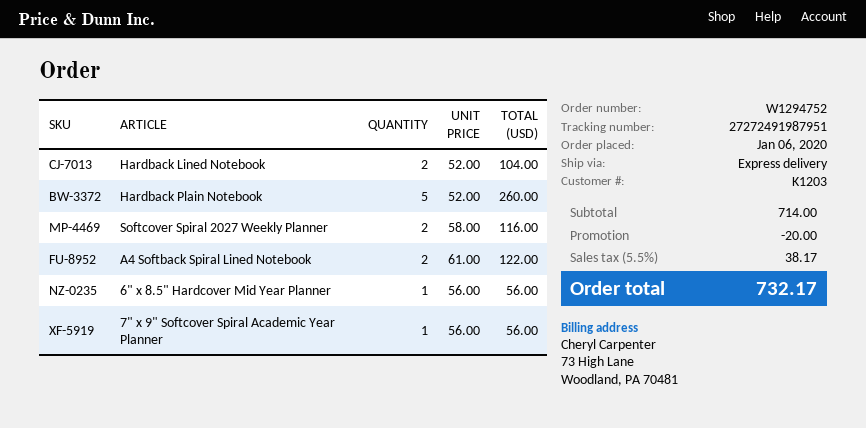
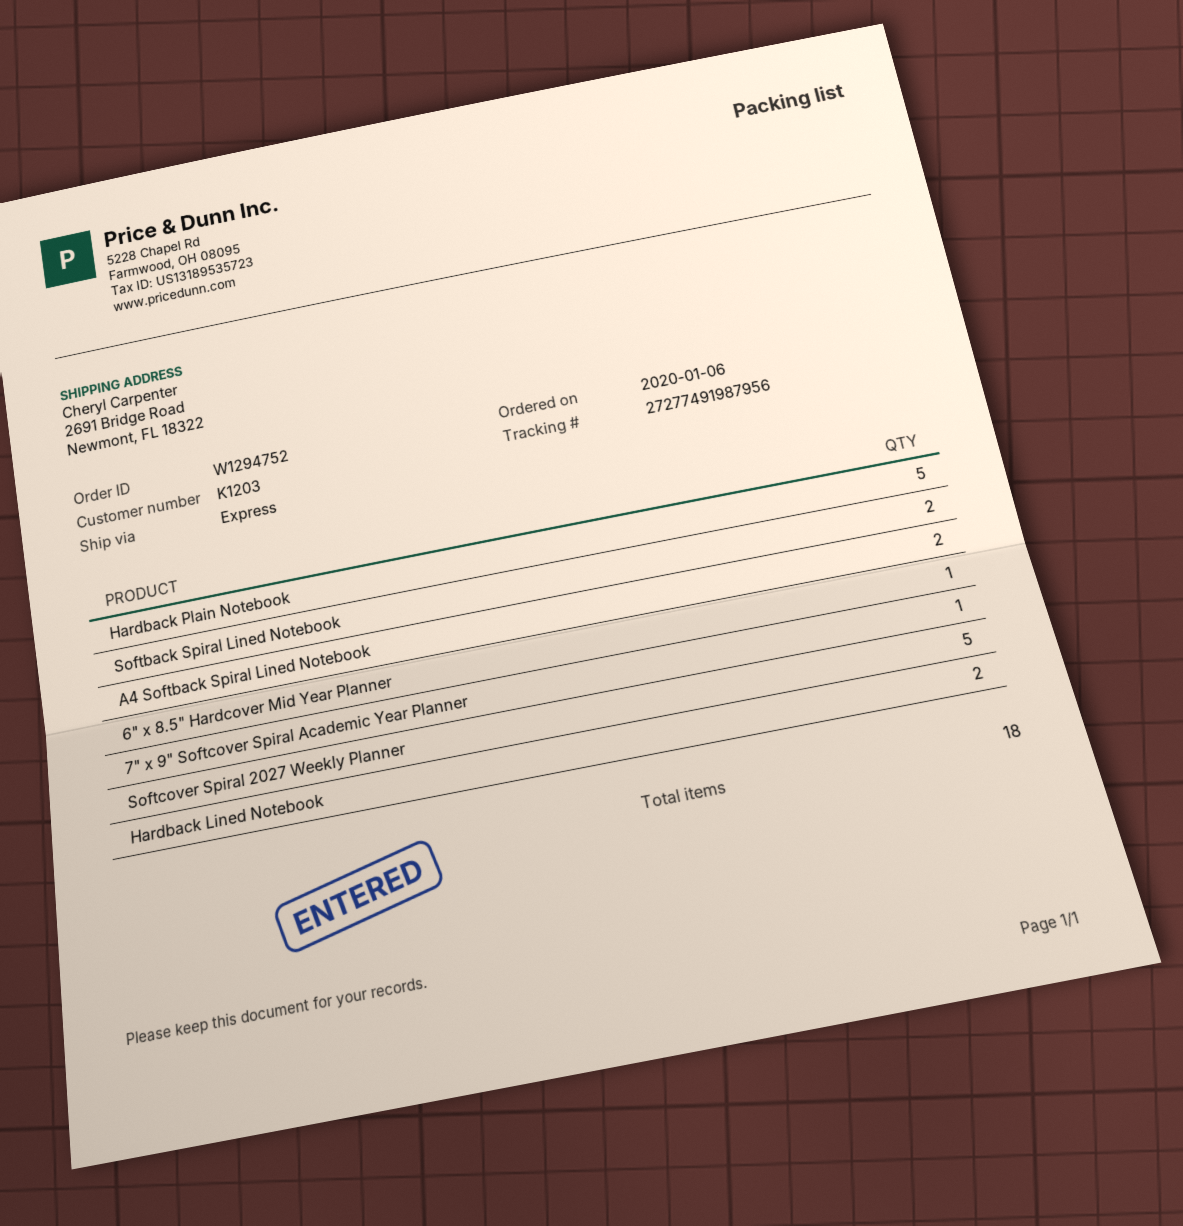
tracking number: 27272491987951 -> 27277491987956
Softcover Spiral 2027 Weekly Planner: 2 -> 5
Softback Spiral Lined Notebook: none -> 2

